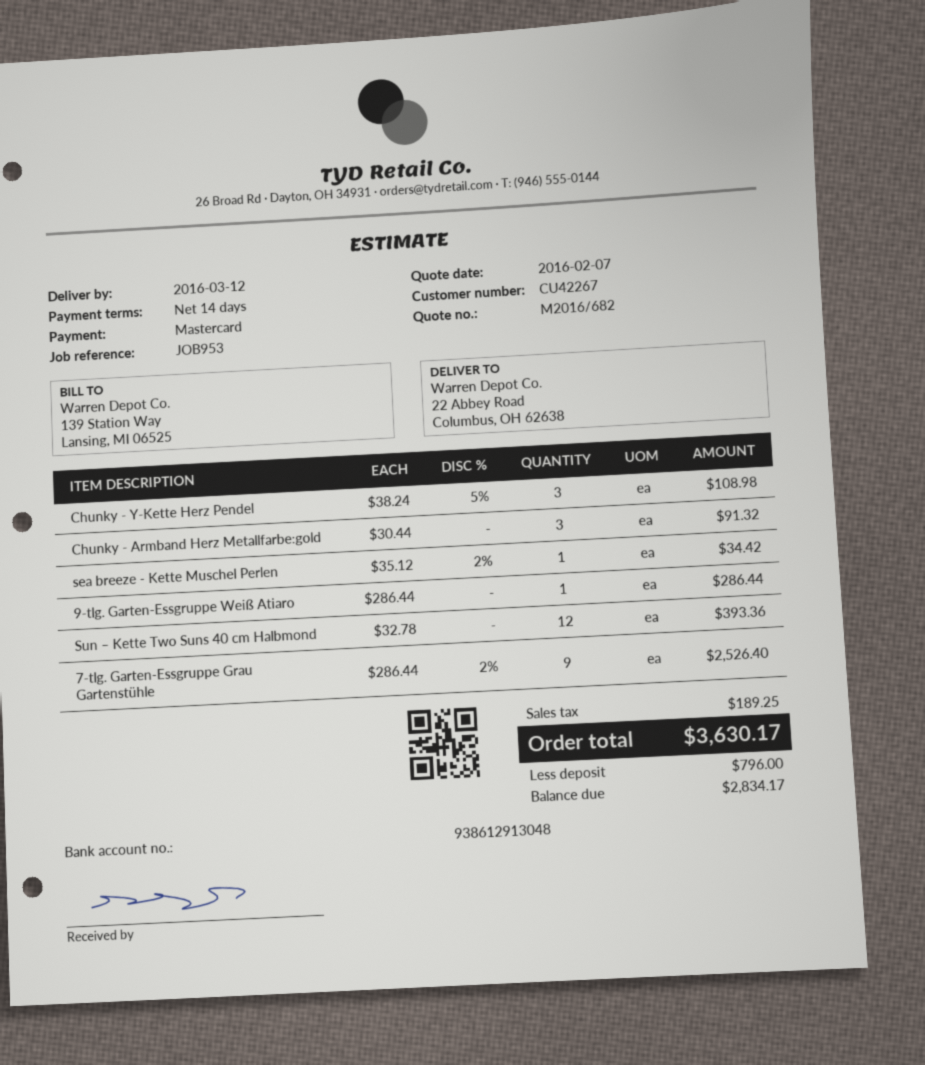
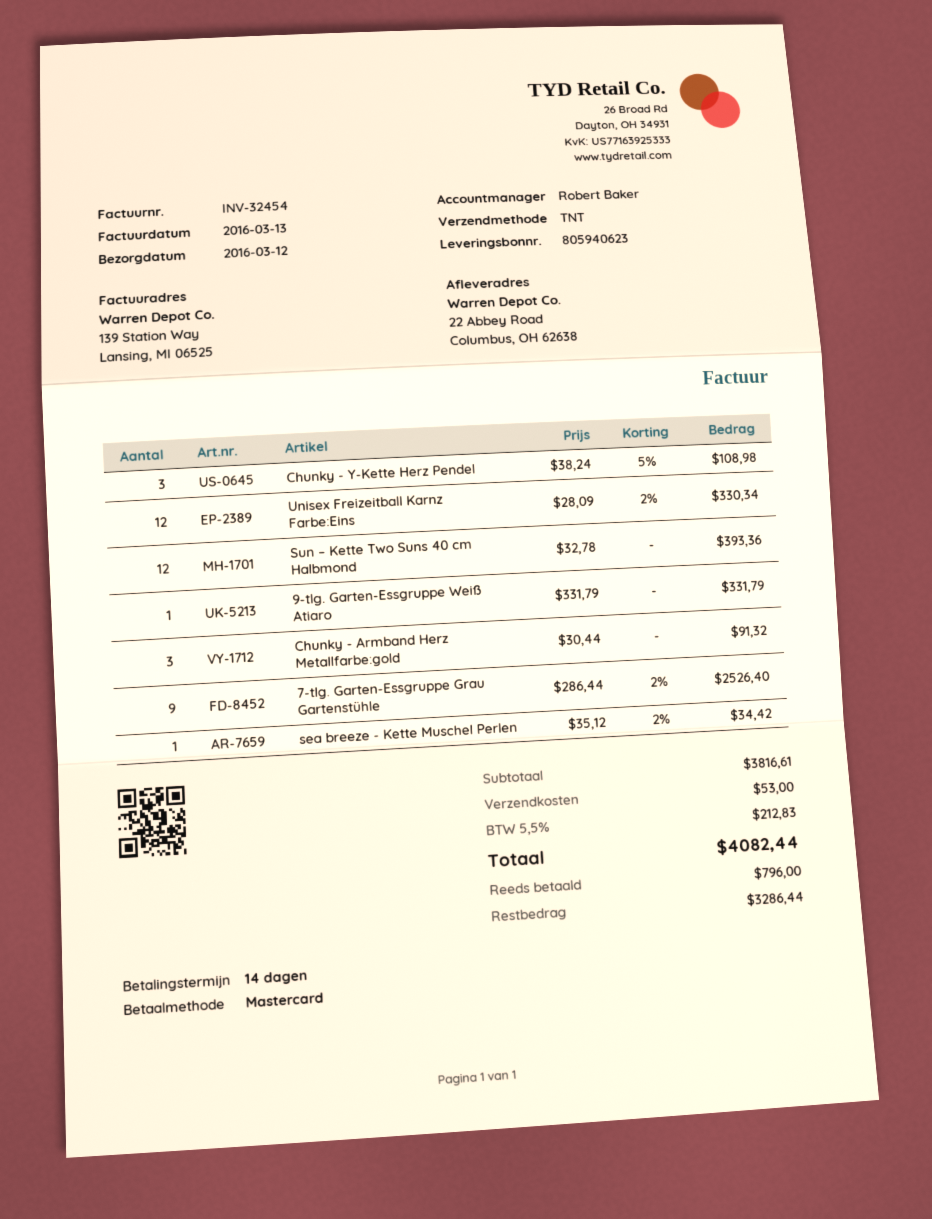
9-tlg. Garten-Essgruppe Weiß Atiaro: 1 x 286.44 = 286.44 -> 1 x 331.79 = 331.79
Unisex Freizeitball Karnz Farbe:Eins: none -> 12 x 28.09 - 2% = 330.34
shipping: none -> 53.00
tax: 189.25 -> 212.83
total: 3630.17 -> 4082.44
balance: 2834.17 -> 3286.44

